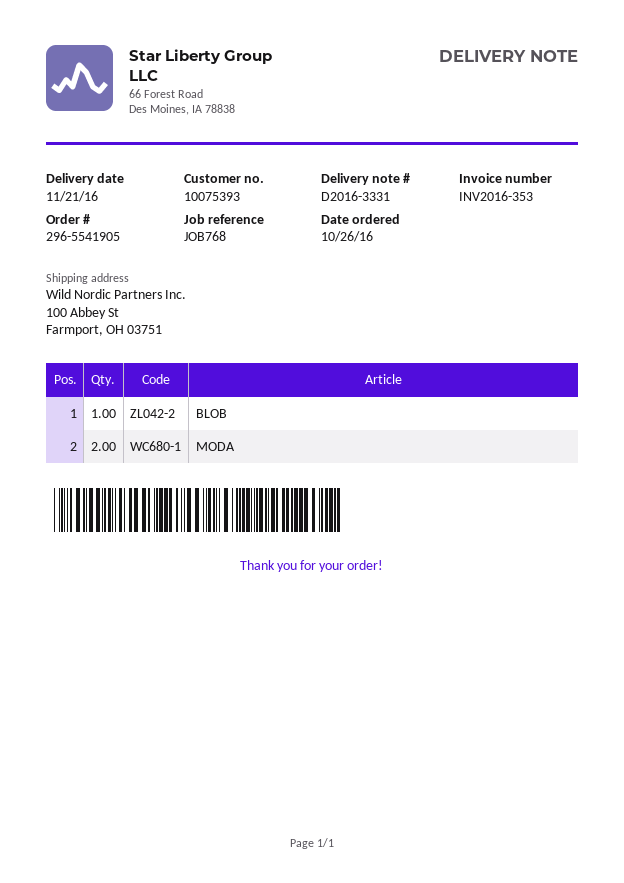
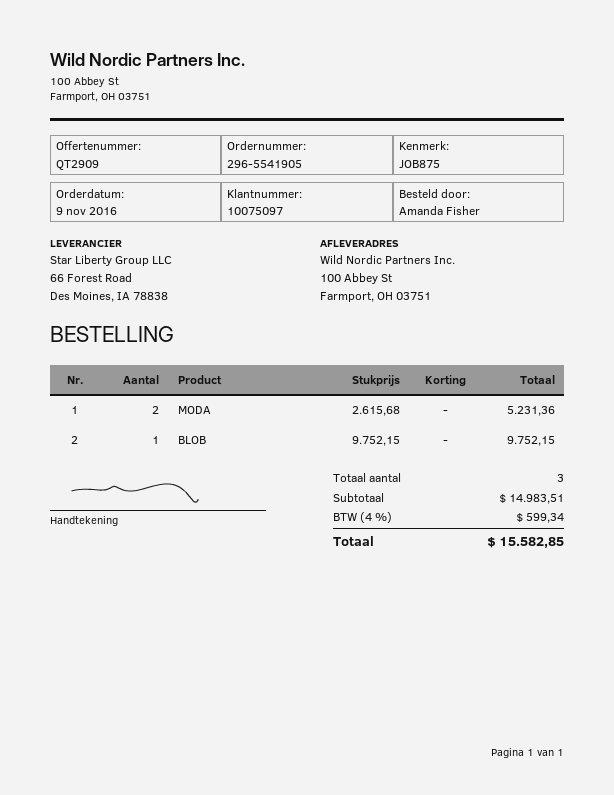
order date: 2016-10-26 -> 2016-11-09
customer number: 10075393 -> 10075097
reference: JOB768 -> JOB875

